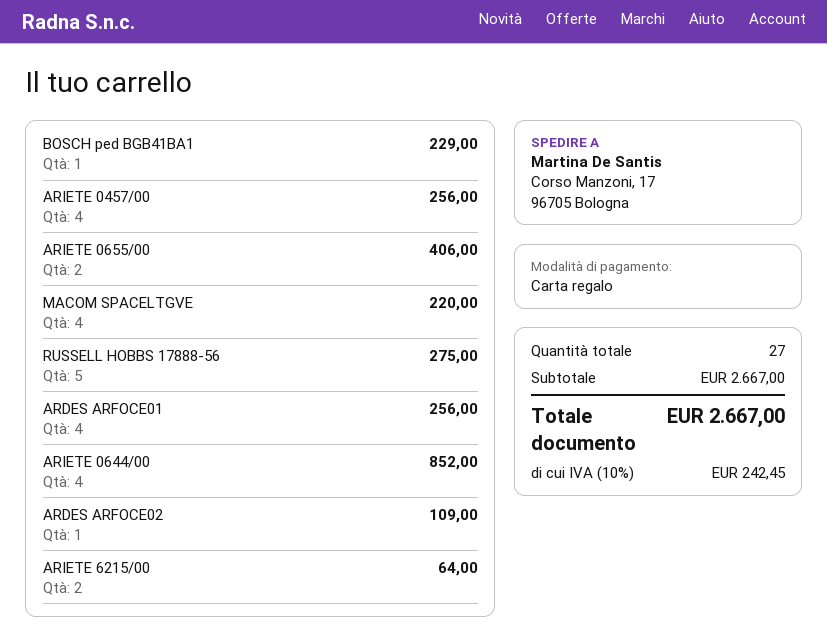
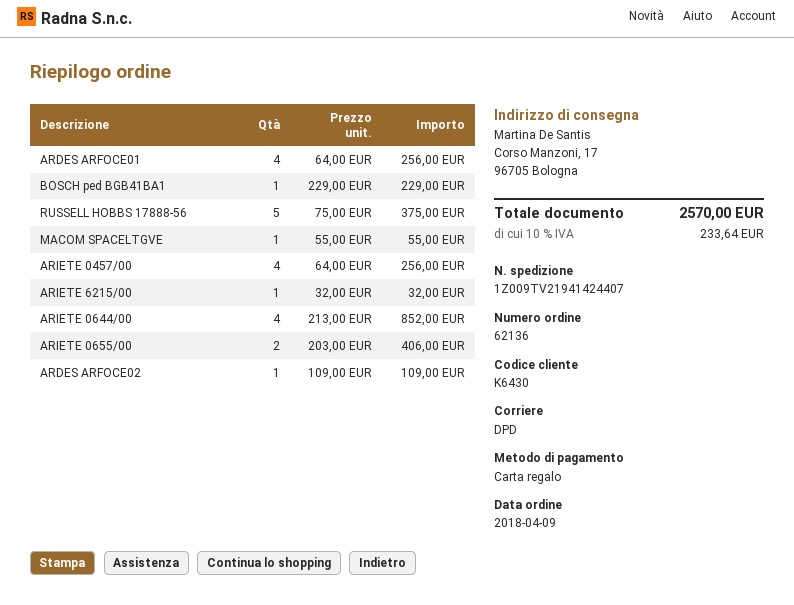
MACOM SPACELTGVE: 4 for 220.00 -> 1 for 55.00
RUSSELL HOBBS 17888-56: 5 for 275.00 -> 5 for 375.00
ARIETE 6215/00: 2 for 64.00 -> 1 for 32.00
tax: 10% = 242.45 -> 10% = 233.64
total: 2667.00 -> 2570.00

